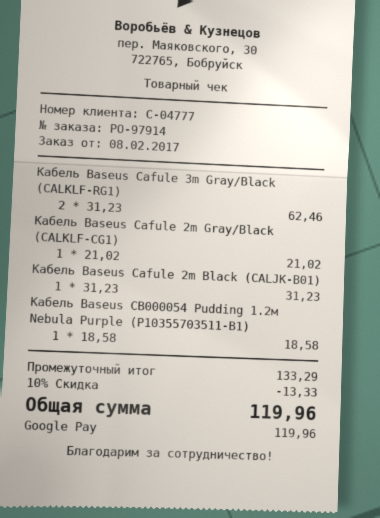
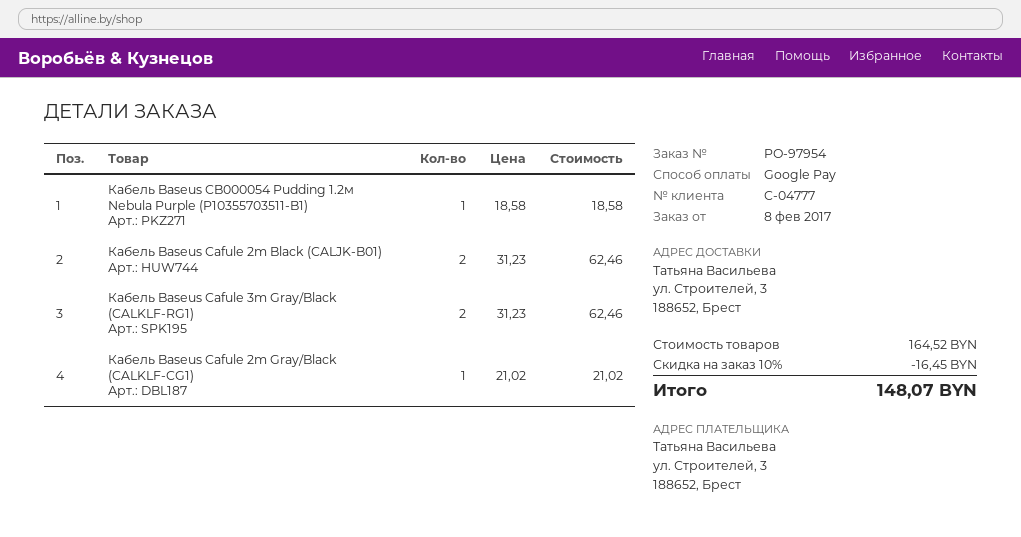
order number: PO-97914 -> PO-97954
Кабель Baseus Cafule 2m Black (CALJK-B01): 1 x 31.23 = 31.23 -> 2 x 31.23 = 62.46
subtotal: 133.29 -> 164.52
discount: 10% = 13.33 -> 10% = 16.45
total: 119.96 -> 148.07

